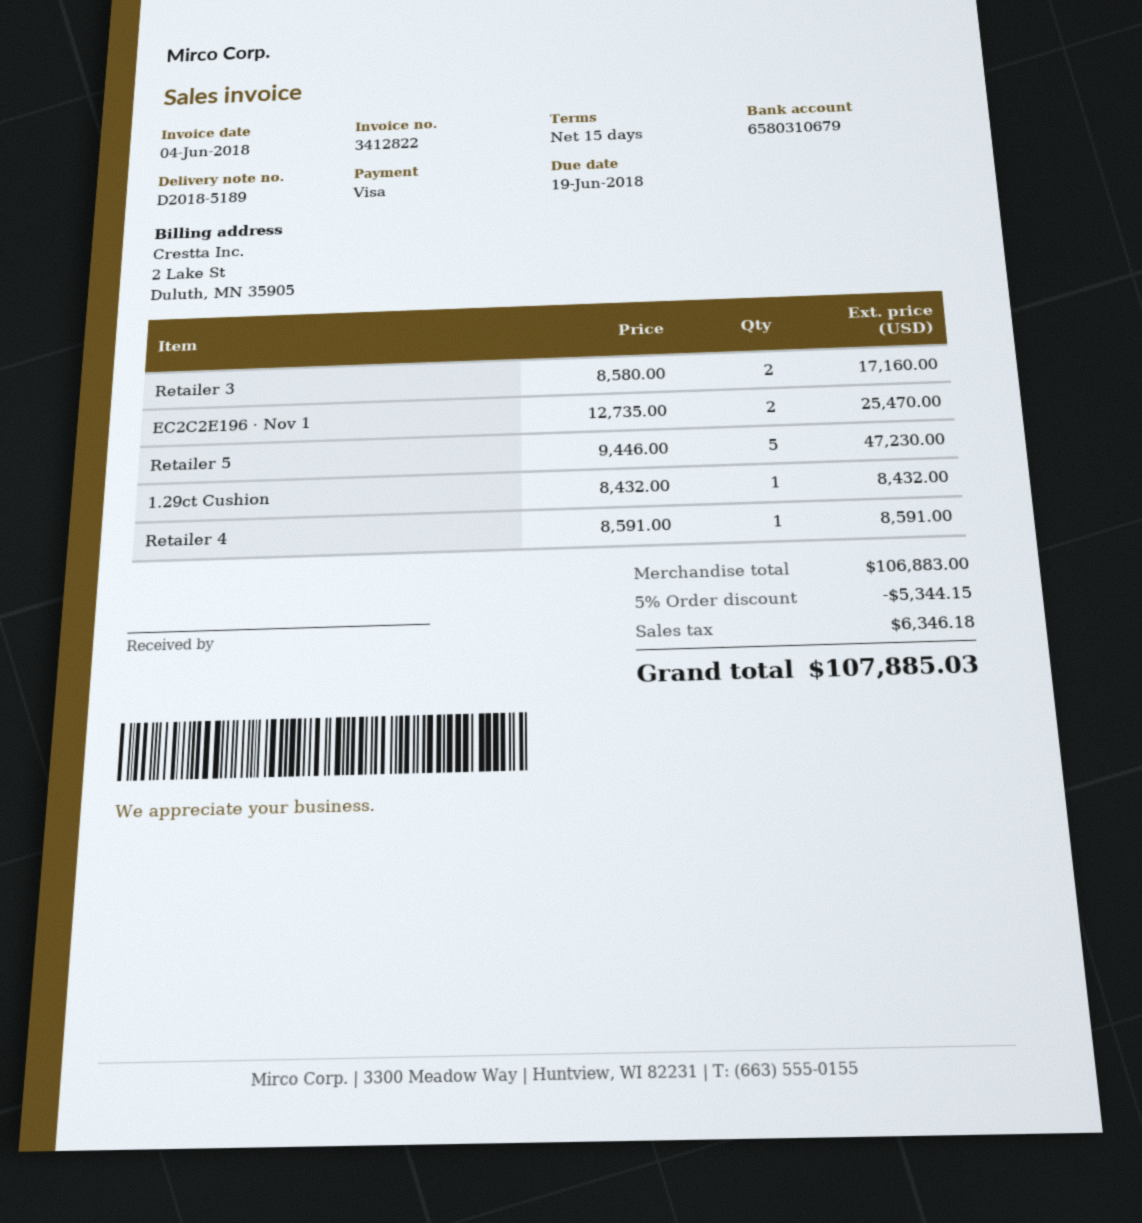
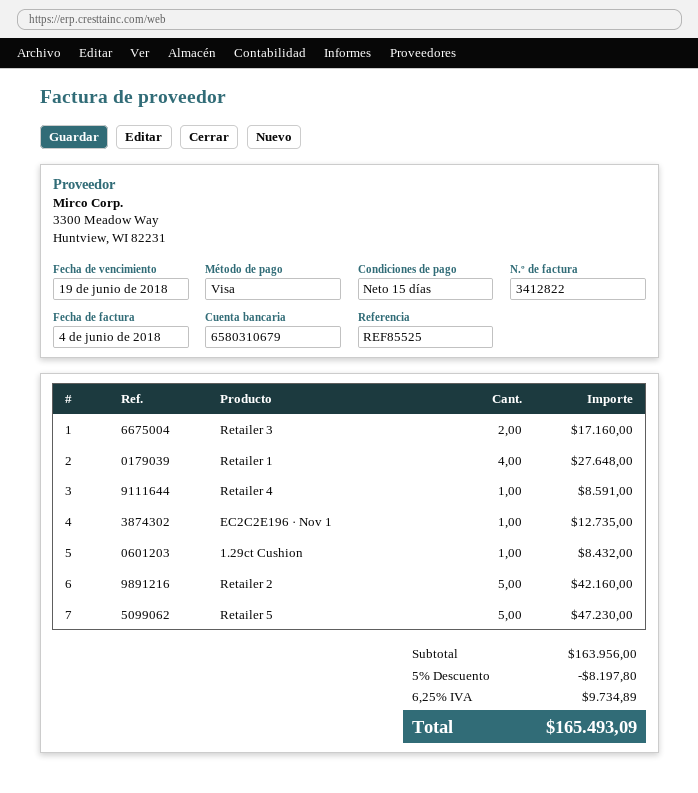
EC2C2E196 · Nov 1: 2 for 25470.00 -> 1 for 12735.00
Retailer 1: none -> 4 for 27648.00
Retailer 2: none -> 5 for 42160.00
subtotal: 106883.00 -> 163956.00
discount: 5% = 5344.15 -> 5% = 8197.80
tax: 6346.18 -> 9734.89
total: 107885.03 -> 165493.09

